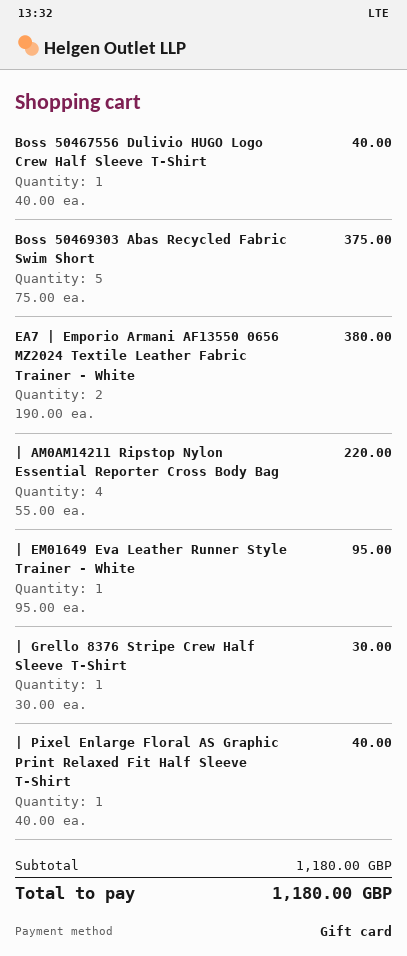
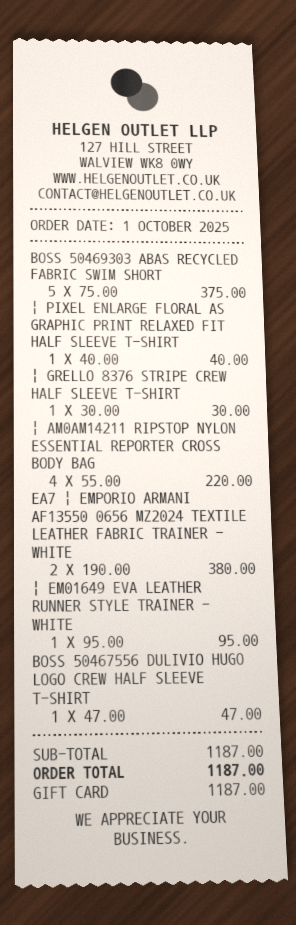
Boss 50467556 Dulivio HUGO Logo Crew Half Sleeve T-Shirt: 1 x 40.00 = 40.00 -> 1 x 47.00 = 47.00
subtotal: 1180.00 -> 1187.00
total: 1180.00 -> 1187.00

